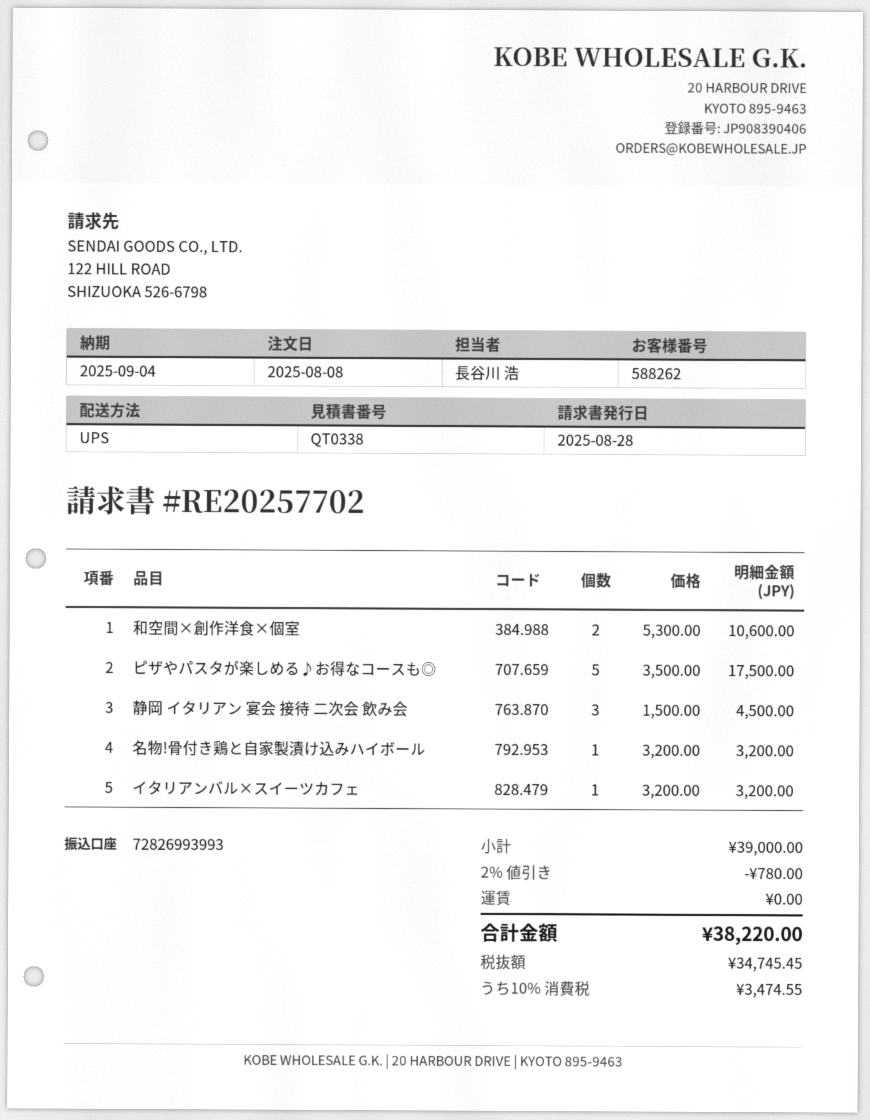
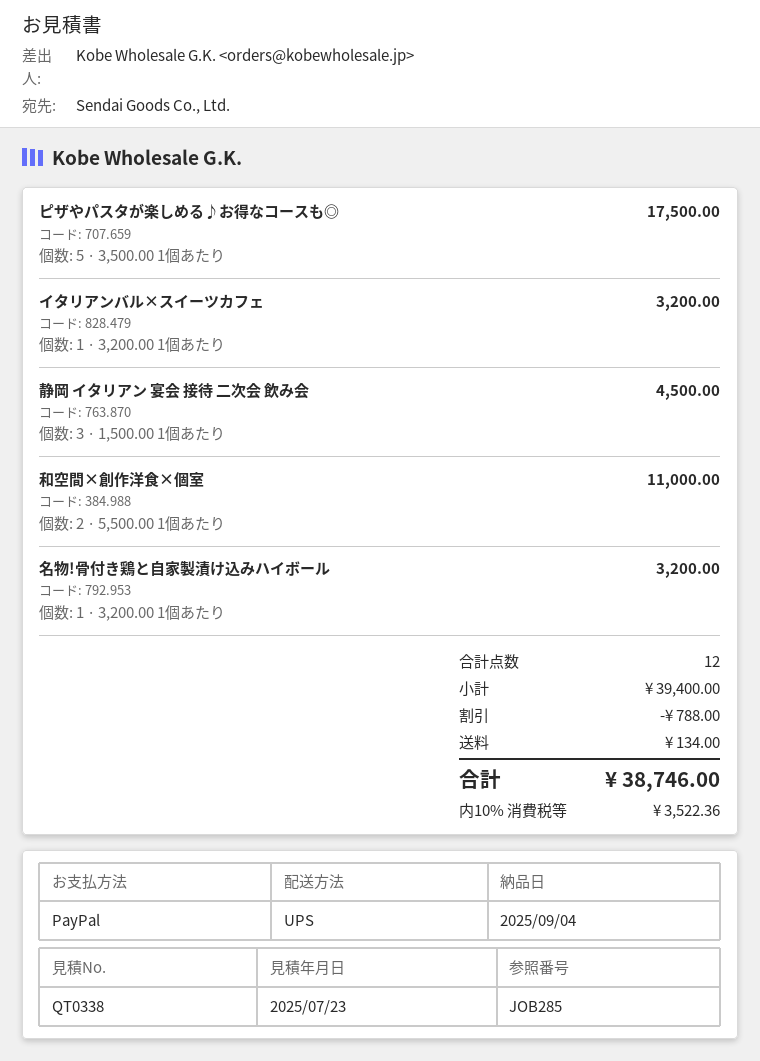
和空間×創作洋食×個室: 2 x 5300.00 = 10600.00 -> 2 x 5500.00 = 11000.00
subtotal: 39000.00 -> 39400.00
discount: 780.00 -> 788.00
shipping: 0.00 -> 134.00
tax: 10% = 3474.55 -> 10% = 3522.36
total: 38220.00 -> 38746.00

